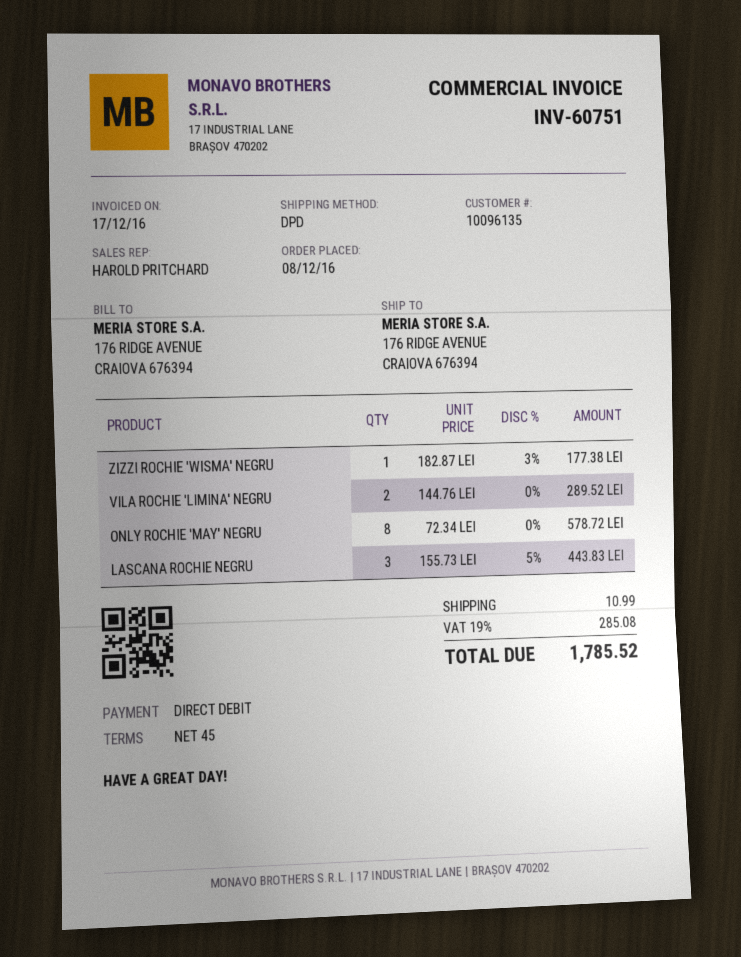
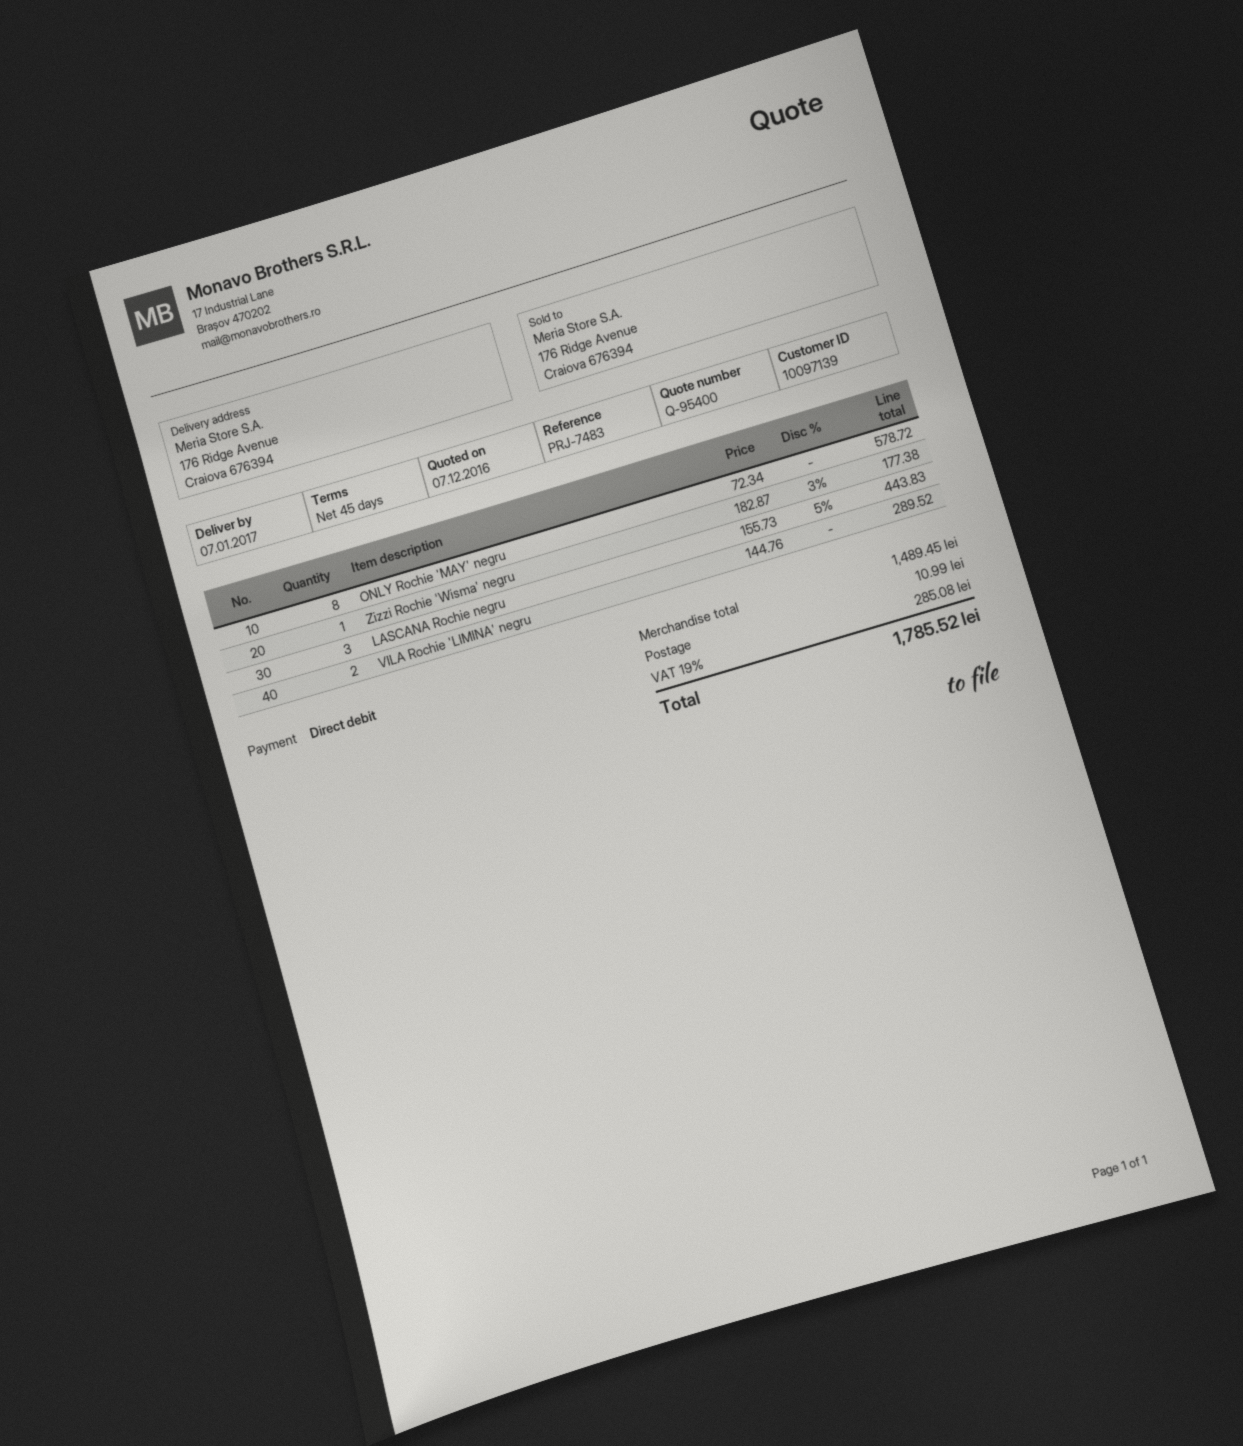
customer number: 10096135 -> 10097139

